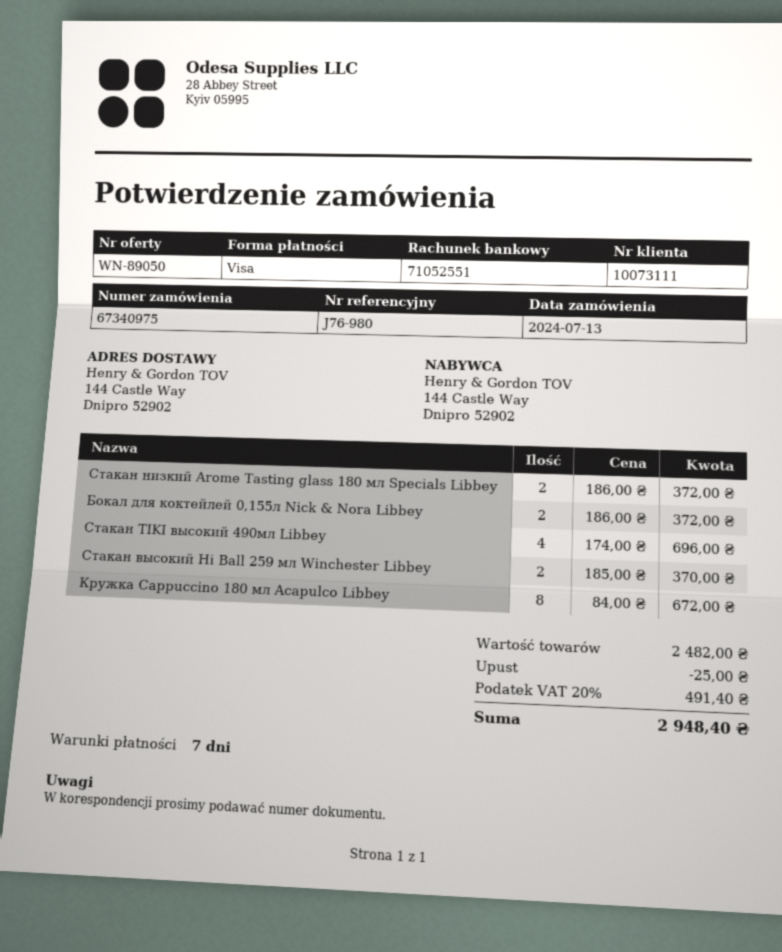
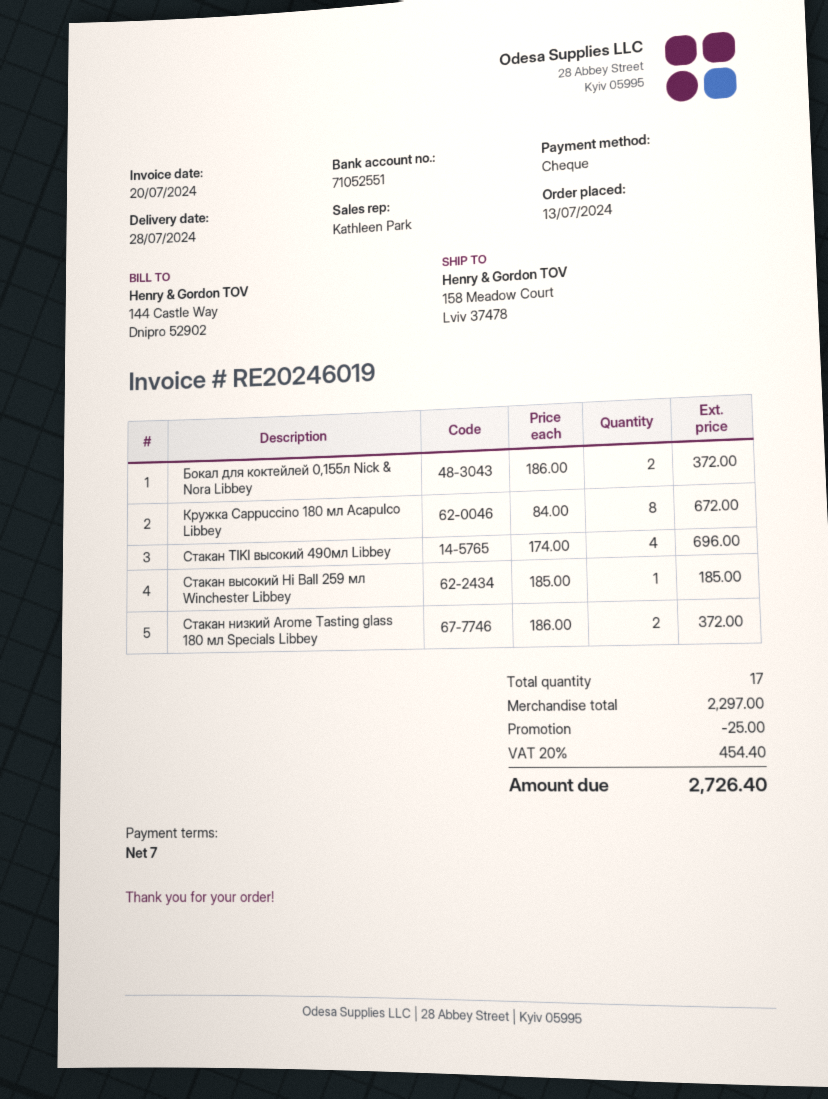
payment method: Visa -> cheque
ship to: 144 Castle Way, Dnipro 52902 -> 158 Meadow Court, Lviv 37478
Стакан высокий Hi Ball 259 мл Winchester Libbey: 2 x 185.00 = 370.00 -> 1 x 185.00 = 185.00
subtotal: 2482.00 -> 2297.00
tax: 20% = 491.40 -> 20% = 454.40
total: 2948.40 -> 2726.40

